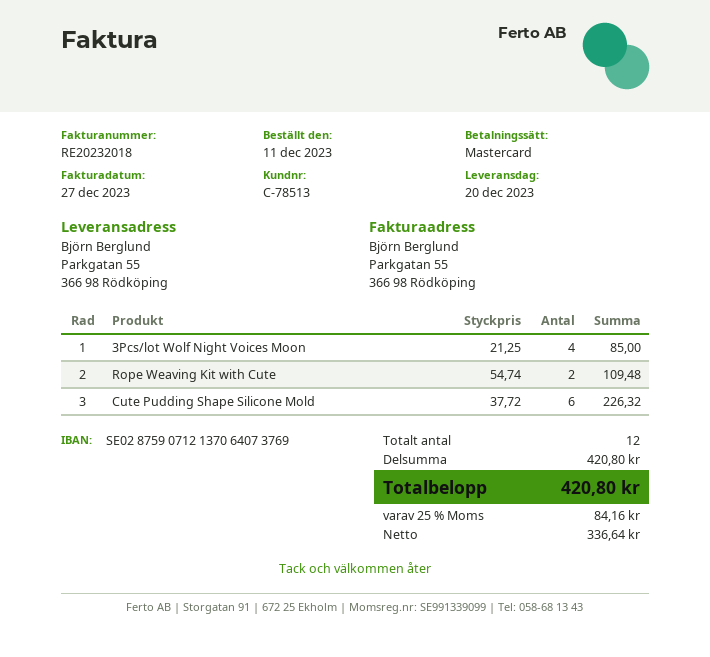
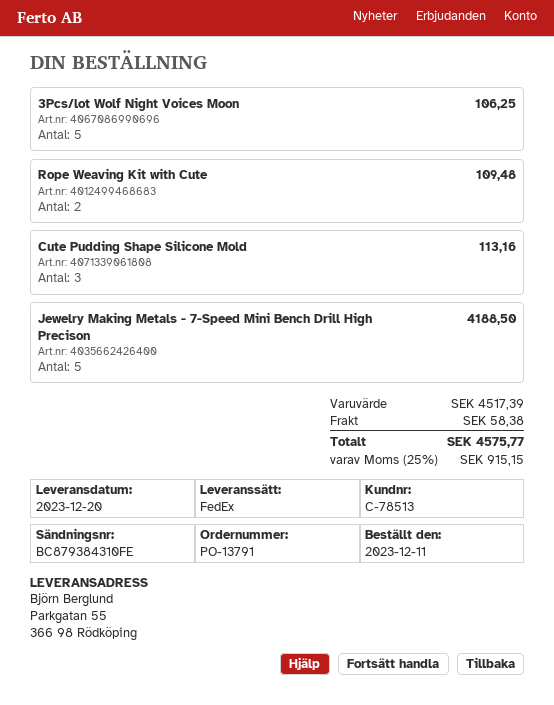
3Pcs/lot Wolf Night Voices Moon: 4 for 85.00 -> 5 for 106.25
Cute Pudding Shape Silicone Mold: 6 for 226.32 -> 3 for 113.16
Jewelry Making Metals - 7-Speed Mini Bench Drill High Precison: none -> 5 for 4188.50
subtotal: 420.80 -> 4517.39
shipping: none -> 58.38
tax: 25% = 84.16 -> 25% = 915.15
total: 420.80 -> 4575.77

